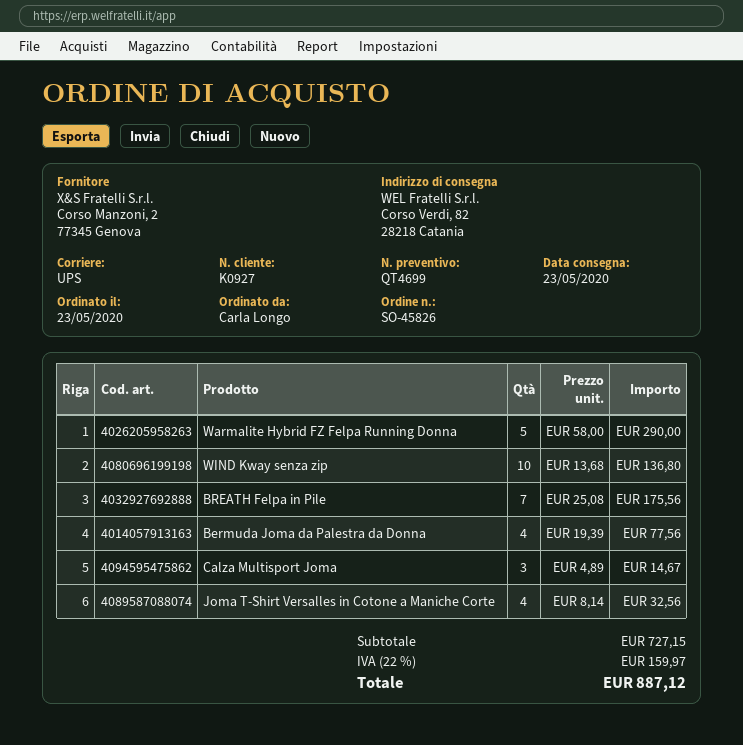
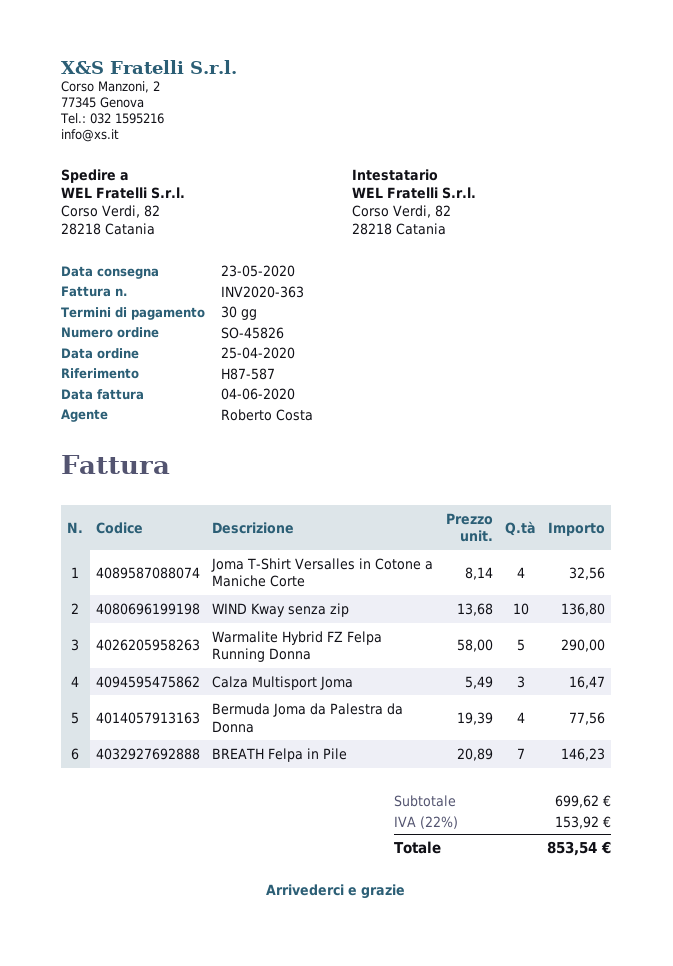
order date: 2020-05-23 -> 2020-04-25
BREATH Felpa in Pile: 7 x 25.08 = 175.56 -> 7 x 20.89 = 146.23
Calza Multisport Joma: 3 x 4.89 = 14.67 -> 3 x 5.49 = 16.47
subtotal: 727.15 -> 699.62
tax: 22% = 159.97 -> 22% = 153.92
total: 887.12 -> 853.54

